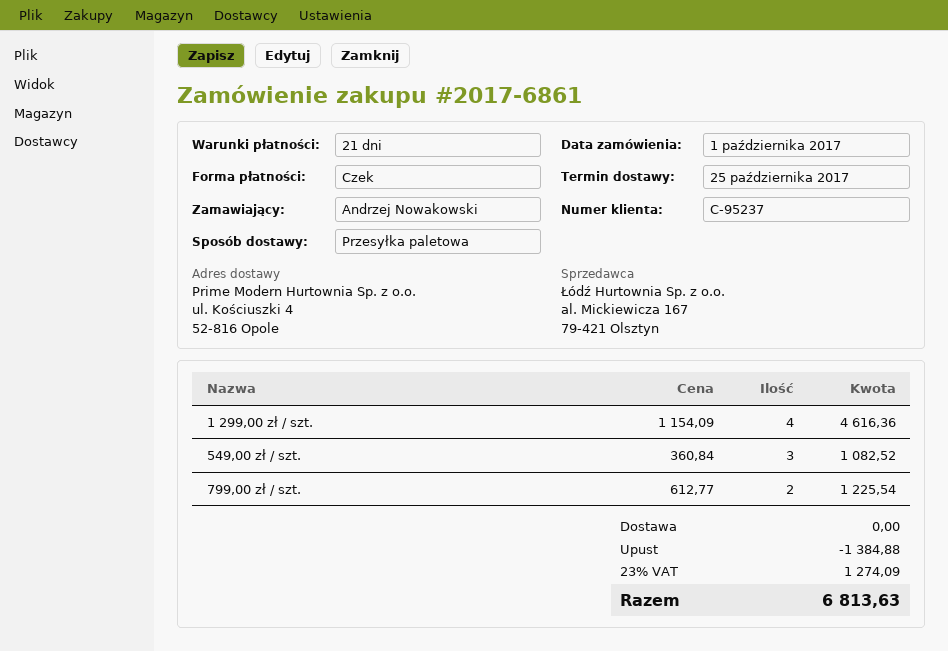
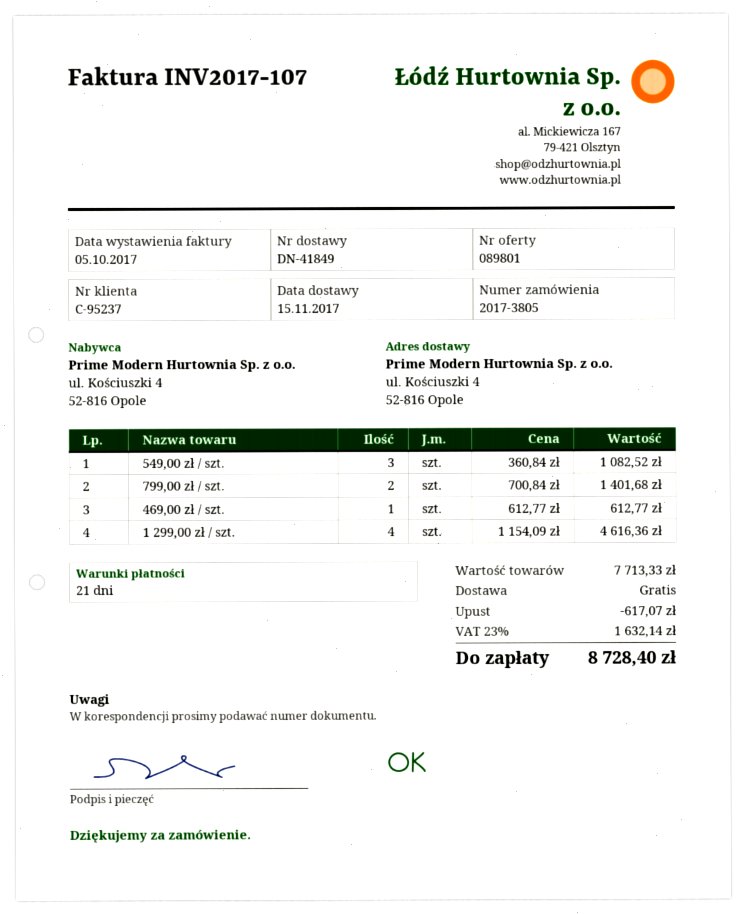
order number: 2017-6861 -> 2017-3805
delivery date: 2017-10-25 -> 2017-11-15
799,00 zł / szt.: 2 x 612.77 = 1225.54 -> 2 x 700.84 = 1401.68
469,00 zł / szt.: none -> 1 x 612.77 = 612.77
discount: 1384.88 -> 617.07
tax: 23% = 1274.09 -> 23% = 1632.14
total: 6813.63 -> 8728.40

